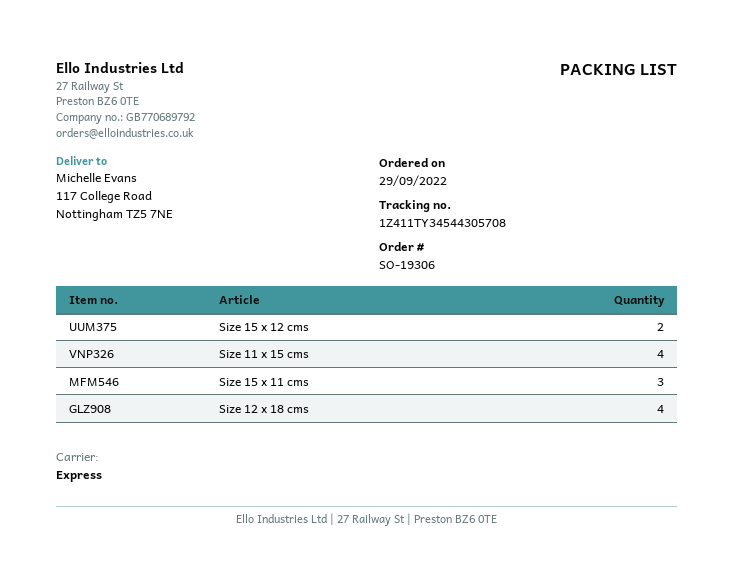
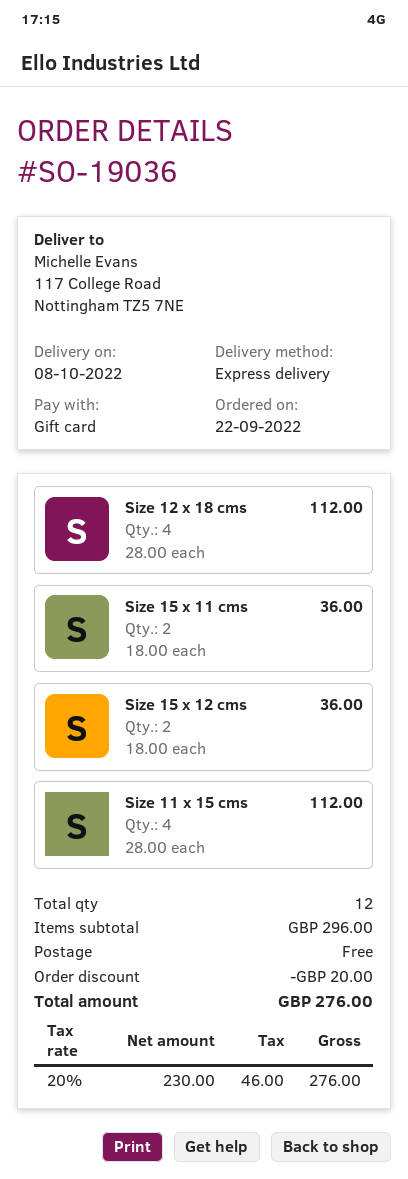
order number: SO-19306 -> SO-19036
order date: 2022-09-29 -> 2022-09-22
Size 15 x 11 cms: 3 -> 2

